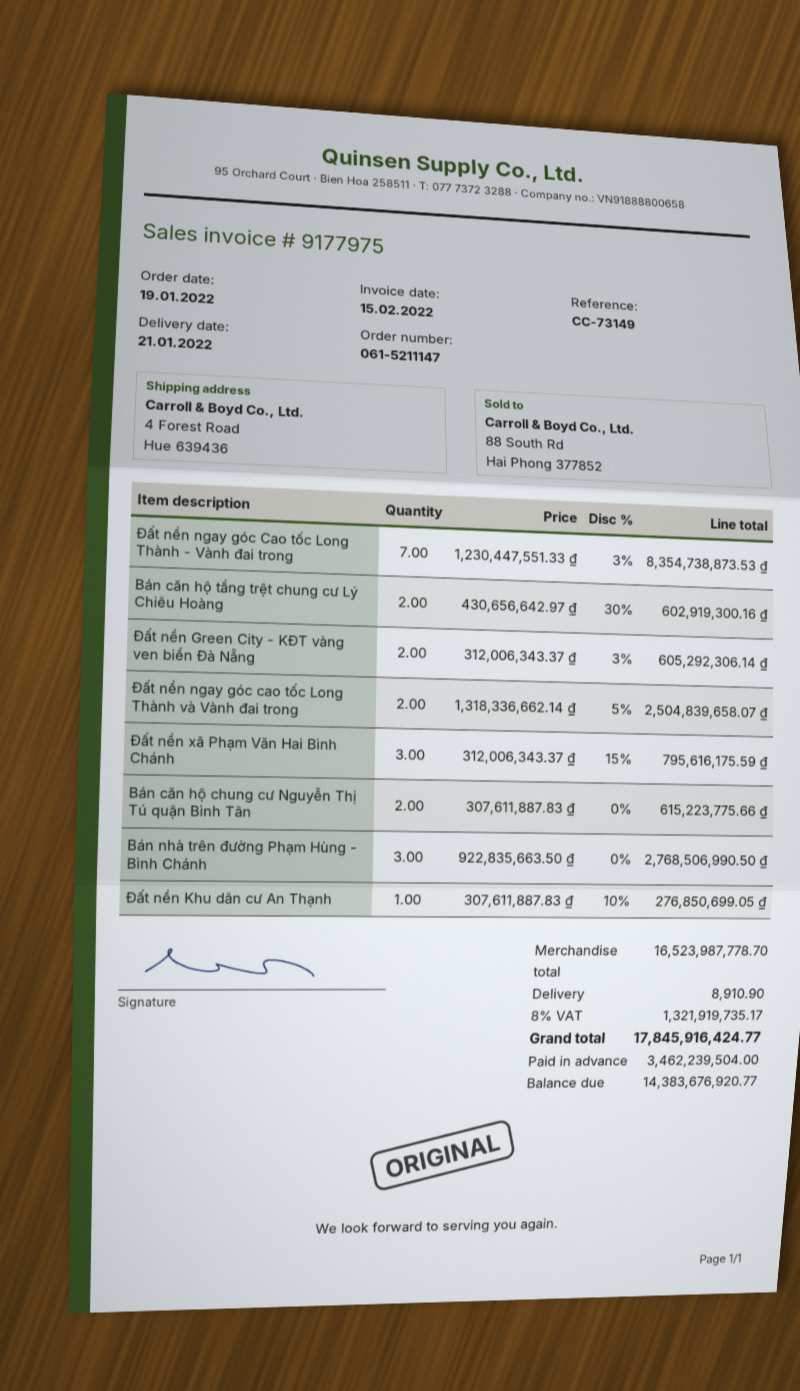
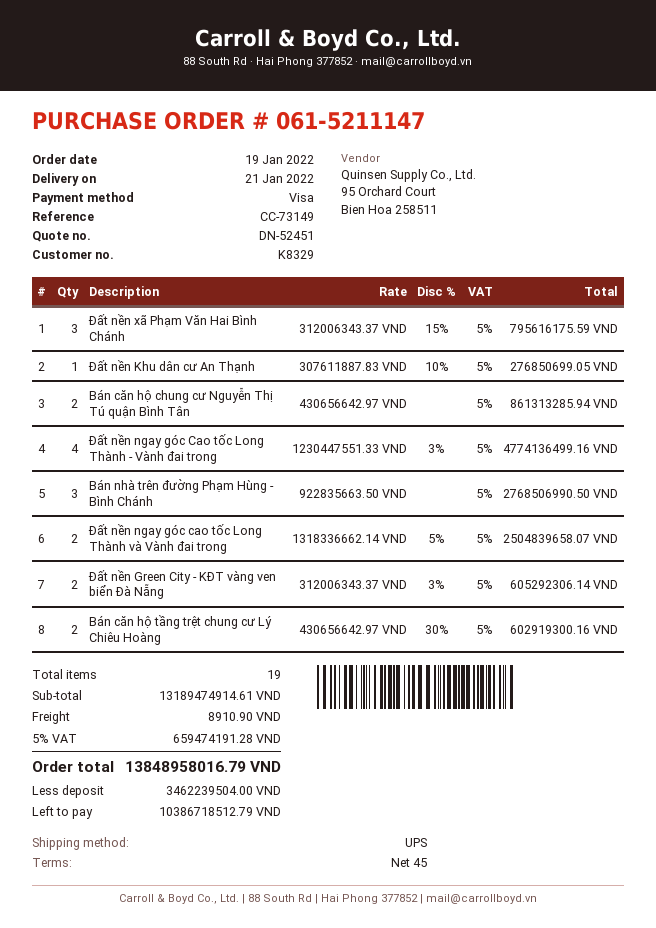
Đất nền ngay góc Cao tốc Long Thành - Vành đai trong: 7 x 1230447551.33 - 3% = 8354738873.53 -> 4 x 1230447551.33 - 3% = 4774136499.16
Bán căn hộ chung cư Nguyễn Thị Tú quận Bình Tân: 2 x 307611887.83 = 615223775.66 -> 2 x 430656642.97 = 861313285.94
subtotal: 16523987778.70 -> 13189474914.61
tax: 8% = 1321919735.17 -> 5% = 659474191.28
total: 17845916424.77 -> 13848958016.79
balance: 14383676920.77 -> 10386718512.79

